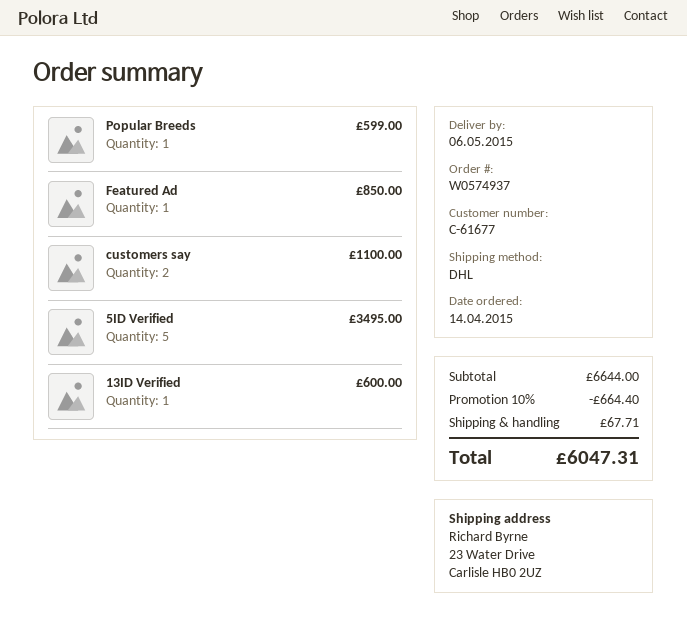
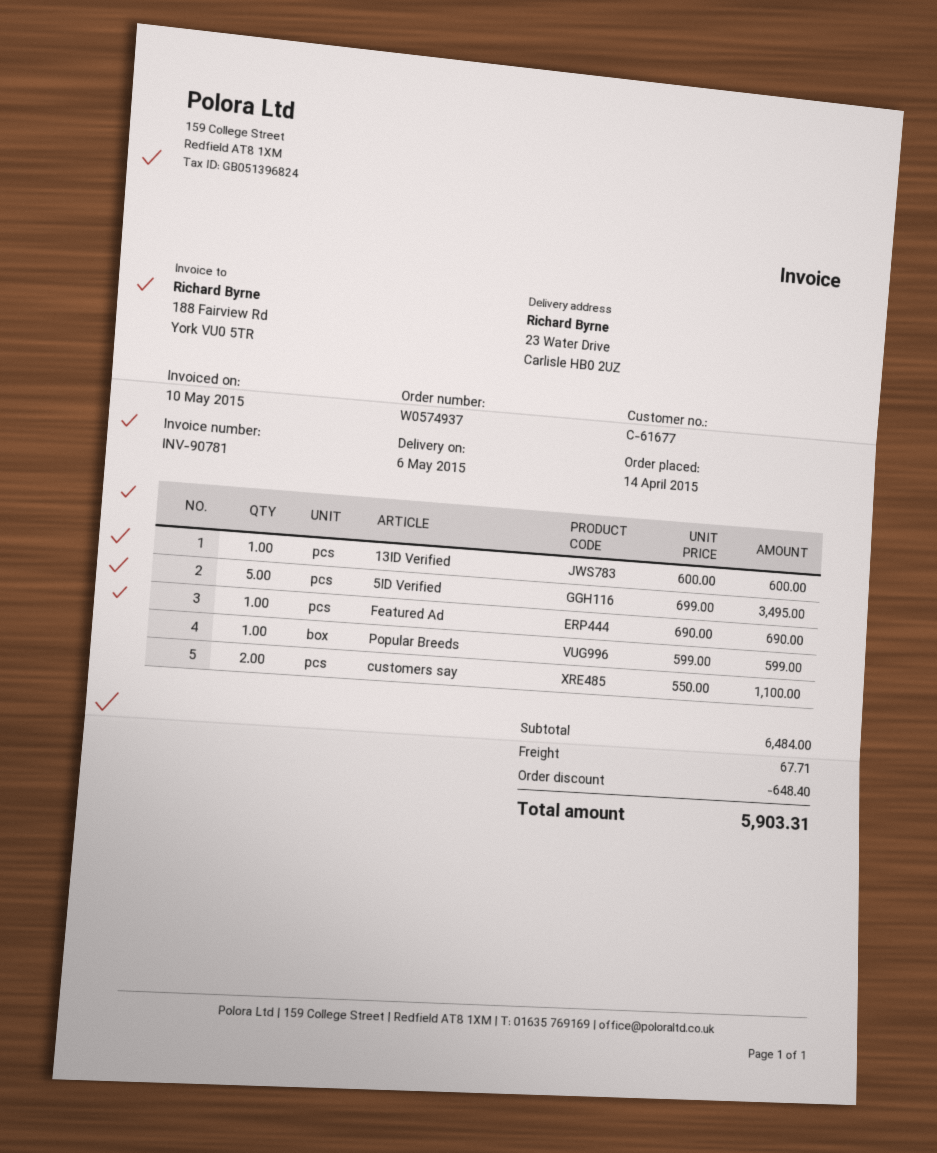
Featured Ad: 1 for 850.00 -> 1 for 690.00
subtotal: 6644.00 -> 6484.00
discount: 664.40 -> 648.40
total: 6047.31 -> 5903.31

